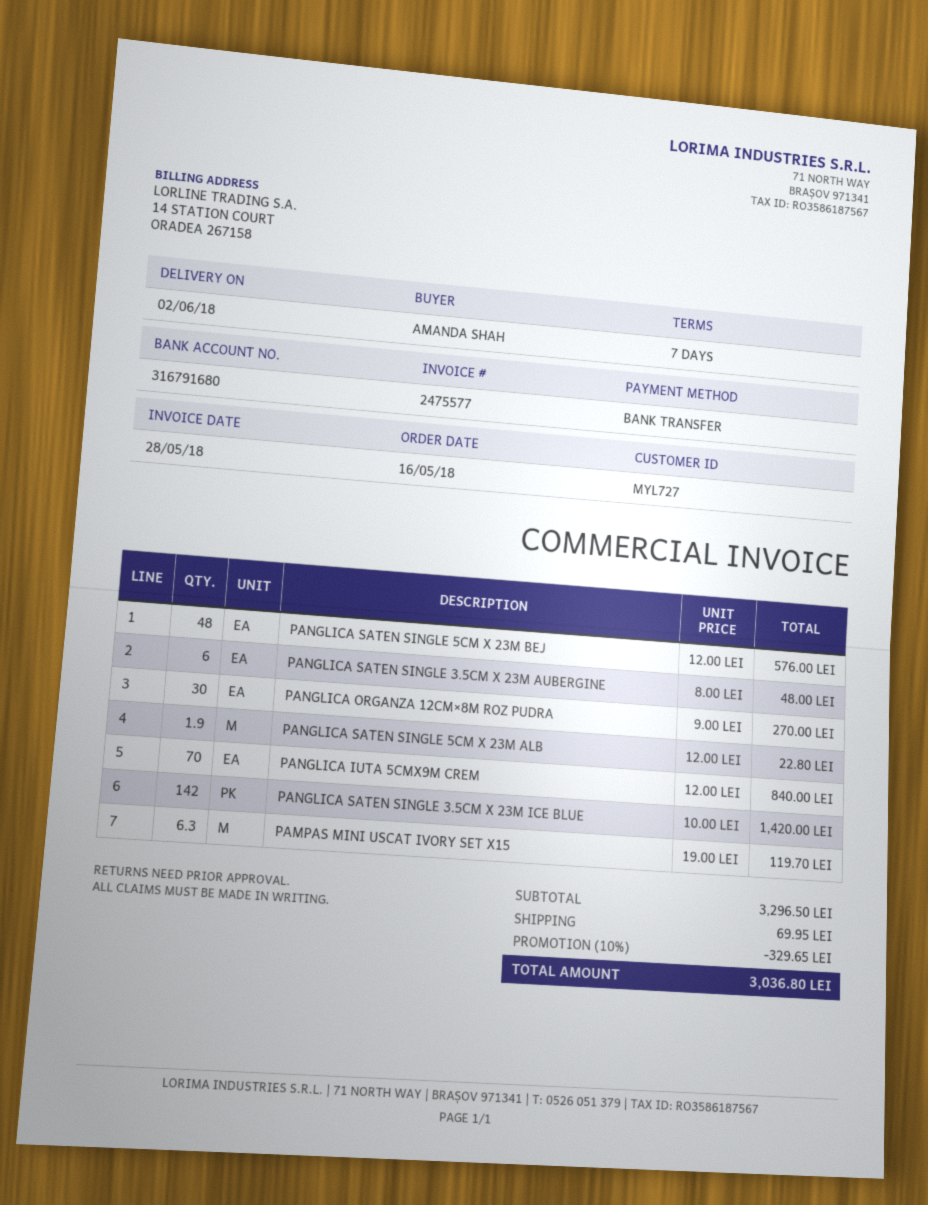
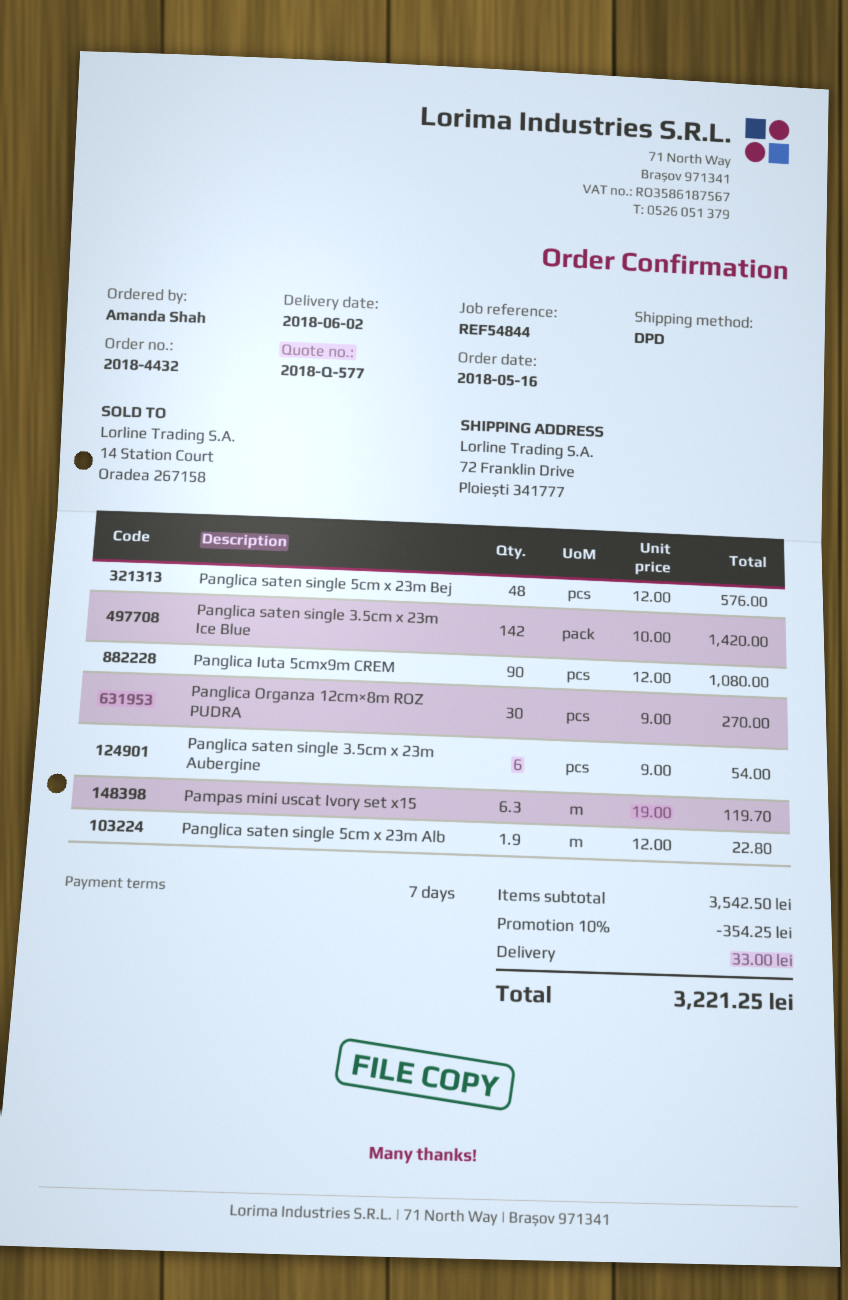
PANGLICA SATEN SINGLE 3.5CM X 23M AUBERGINE: 6 x 8.00 = 48.00 -> 6 x 9.00 = 54.00
PANGLICA IUTA 5CMX9M CREM: 70 x 12.00 = 840.00 -> 90 x 12.00 = 1080.00
subtotal: 3296.50 -> 3542.50
discount: 10% = 329.65 -> 10% = 354.25
shipping: 69.95 -> 33.00
total: 3036.80 -> 3221.25

